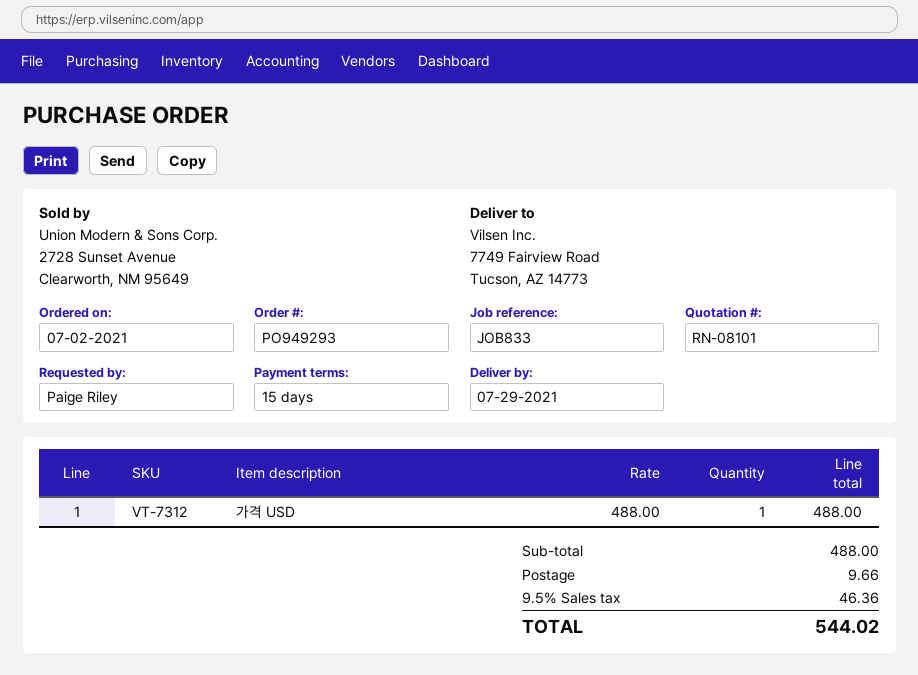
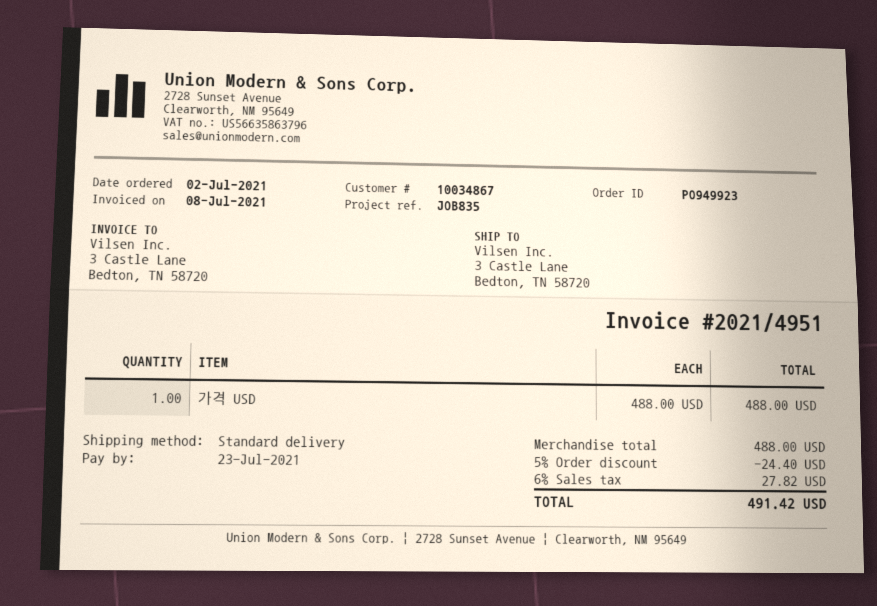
order number: PO949293 -> PO949923
reference: JOB833 -> JOB835
ship to: 7749 Fairview Road, Tucson, AZ 14773 -> 3 Castle Lane, Bedton, TN 58720
discount: none -> 5% = 24.40
shipping: 9.66 -> none
tax: 9.5% = 46.36 -> 6% = 27.82
total: 544.02 -> 491.42

